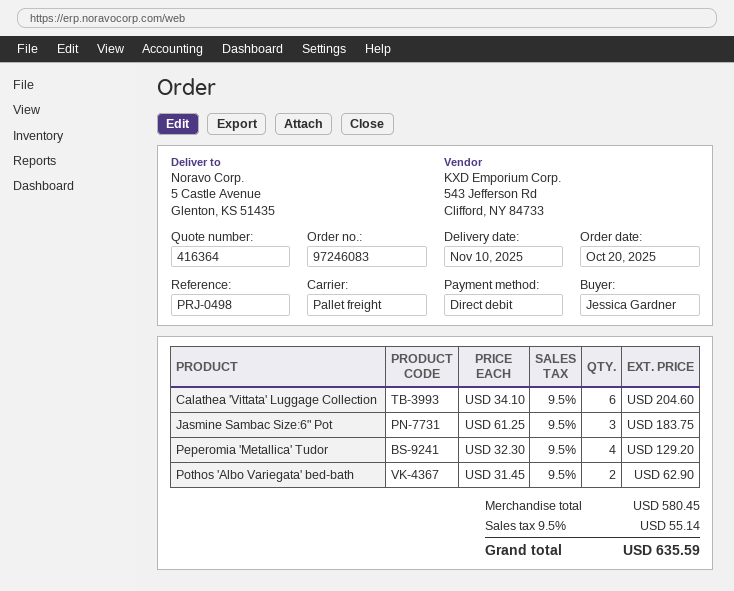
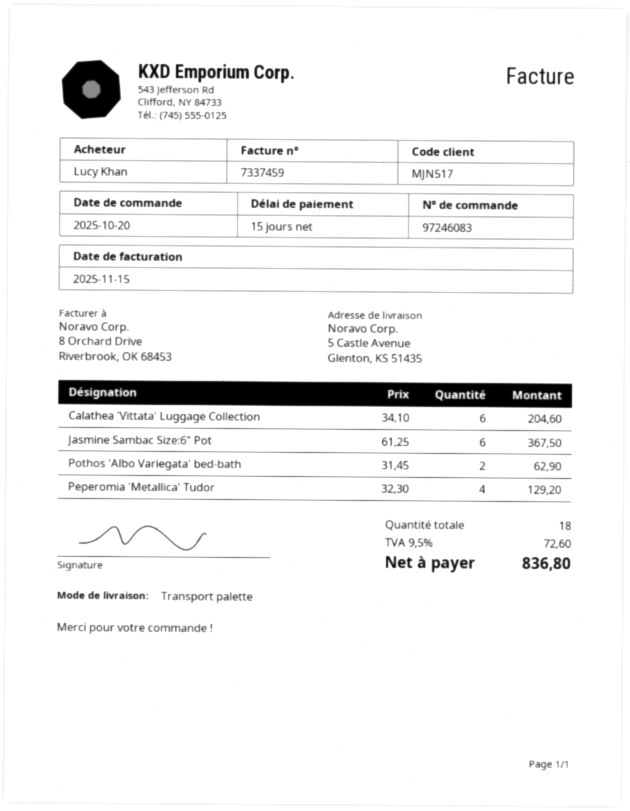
ordered by: Jessica Gardner -> Lucy Khan
Jasmine Sambac Size:6" Pot: 3 x 61.25 = 183.75 -> 6 x 61.25 = 367.50
tax: 9.5% = 55.14 -> 9.5% = 72.60
total: 635.59 -> 836.80

